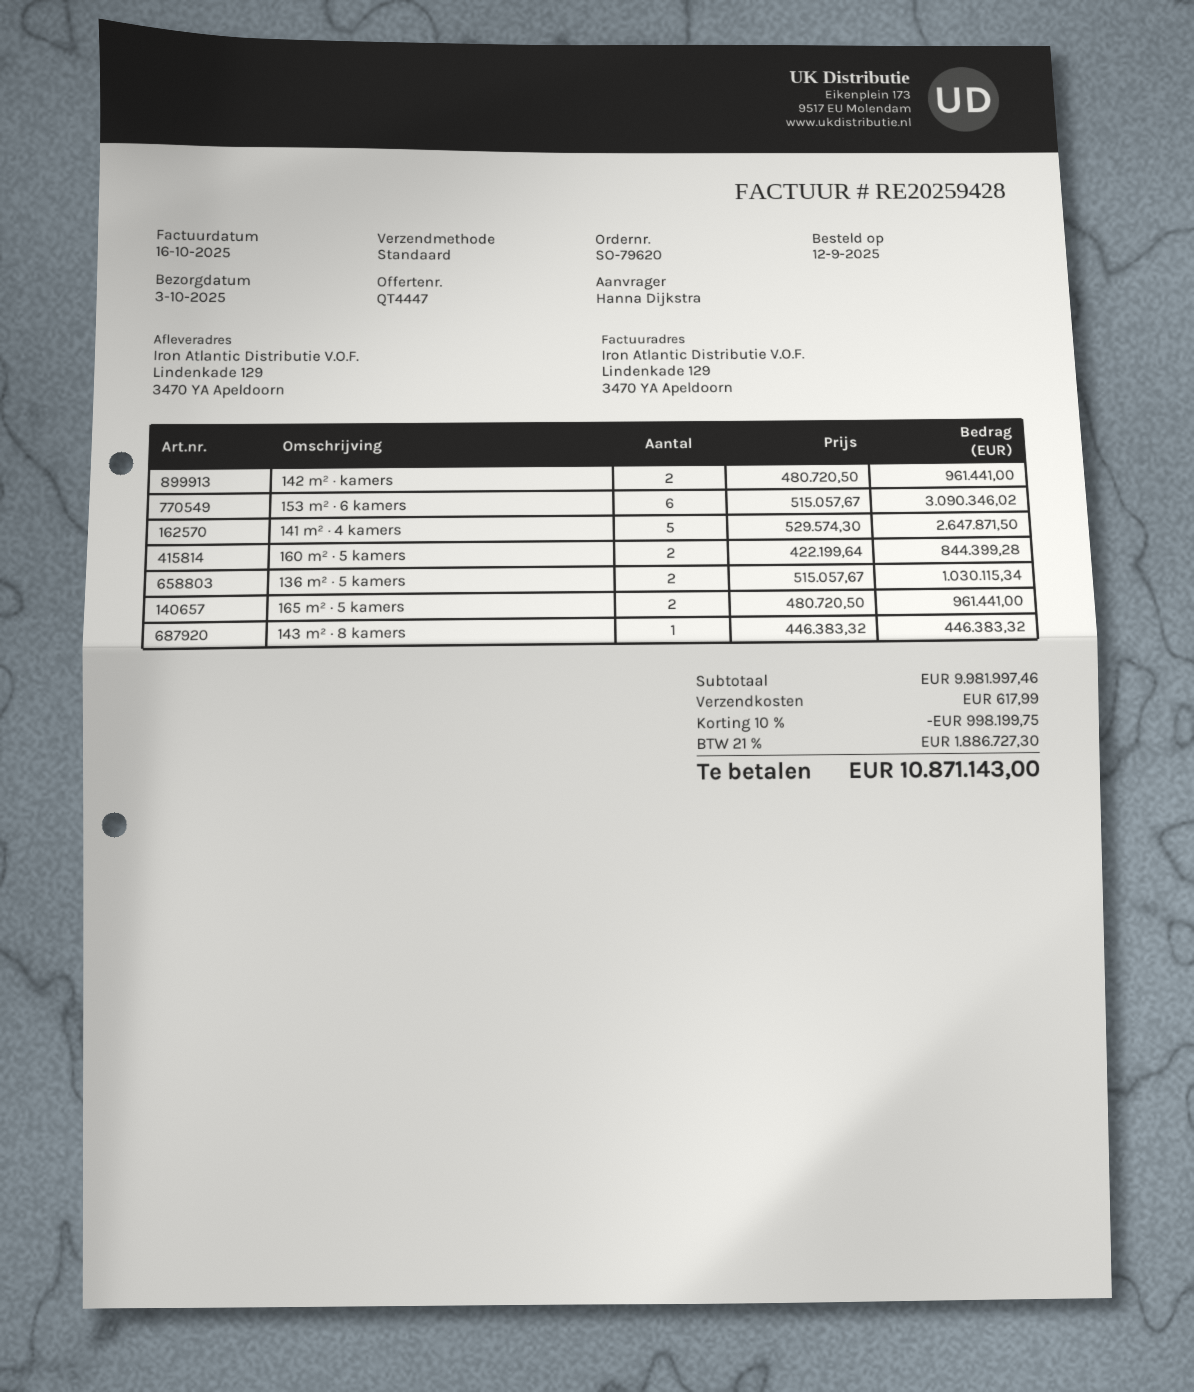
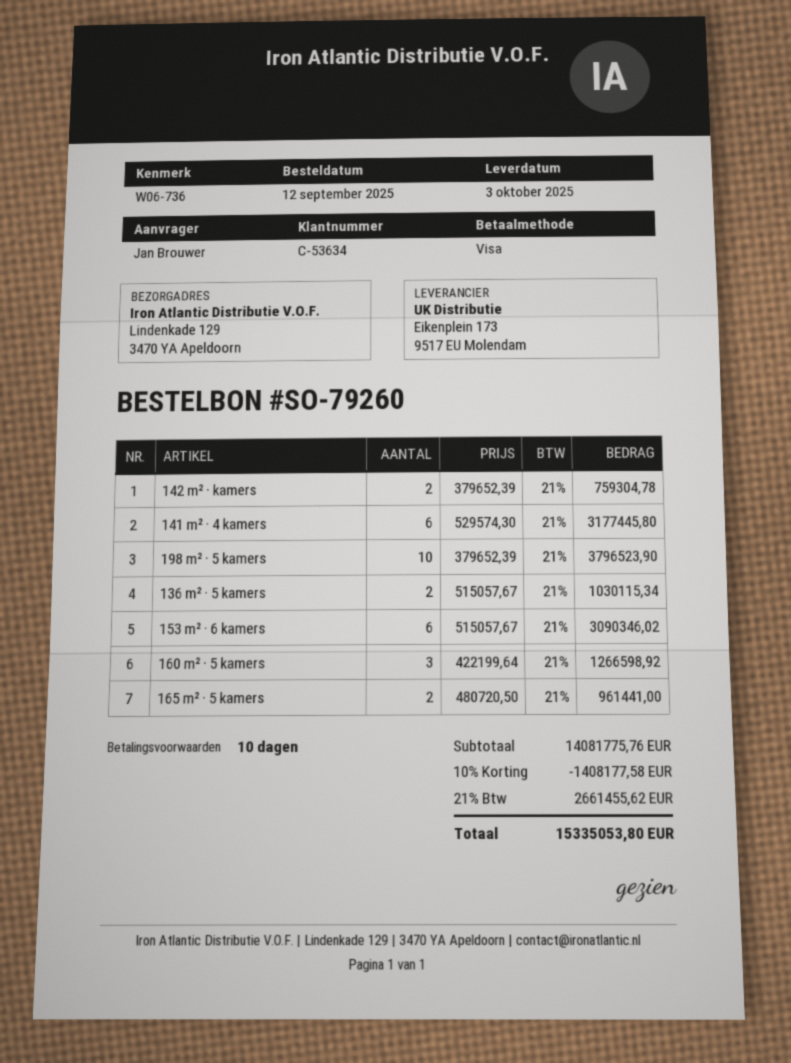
order number: SO-79620 -> SO-79260
ordered by: Hanna Dijkstra -> Jan Brouwer
142 m² · kamers: 2 x 480720.50 = 961441.00 -> 2 x 379652.39 = 759304.78
141 m² · 4 kamers: 5 x 529574.30 = 2647871.50 -> 6 x 529574.30 = 3177445.80
160 m² · 5 kamers: 2 x 422199.64 = 844399.28 -> 3 x 422199.64 = 1266598.92
143 m² · 8 kamers: 1 x 446383.32 = 446383.32 -> none
198 m² · 5 kamers: none -> 10 x 379652.39 = 3796523.90
subtotal: 9981997.46 -> 14081775.76
discount: 10% = 998199.75 -> 10% = 1408177.58
shipping: 617.99 -> none
tax: 21% = 1886727.30 -> 21% = 2661455.62
total: 10871143.00 -> 15335053.80

